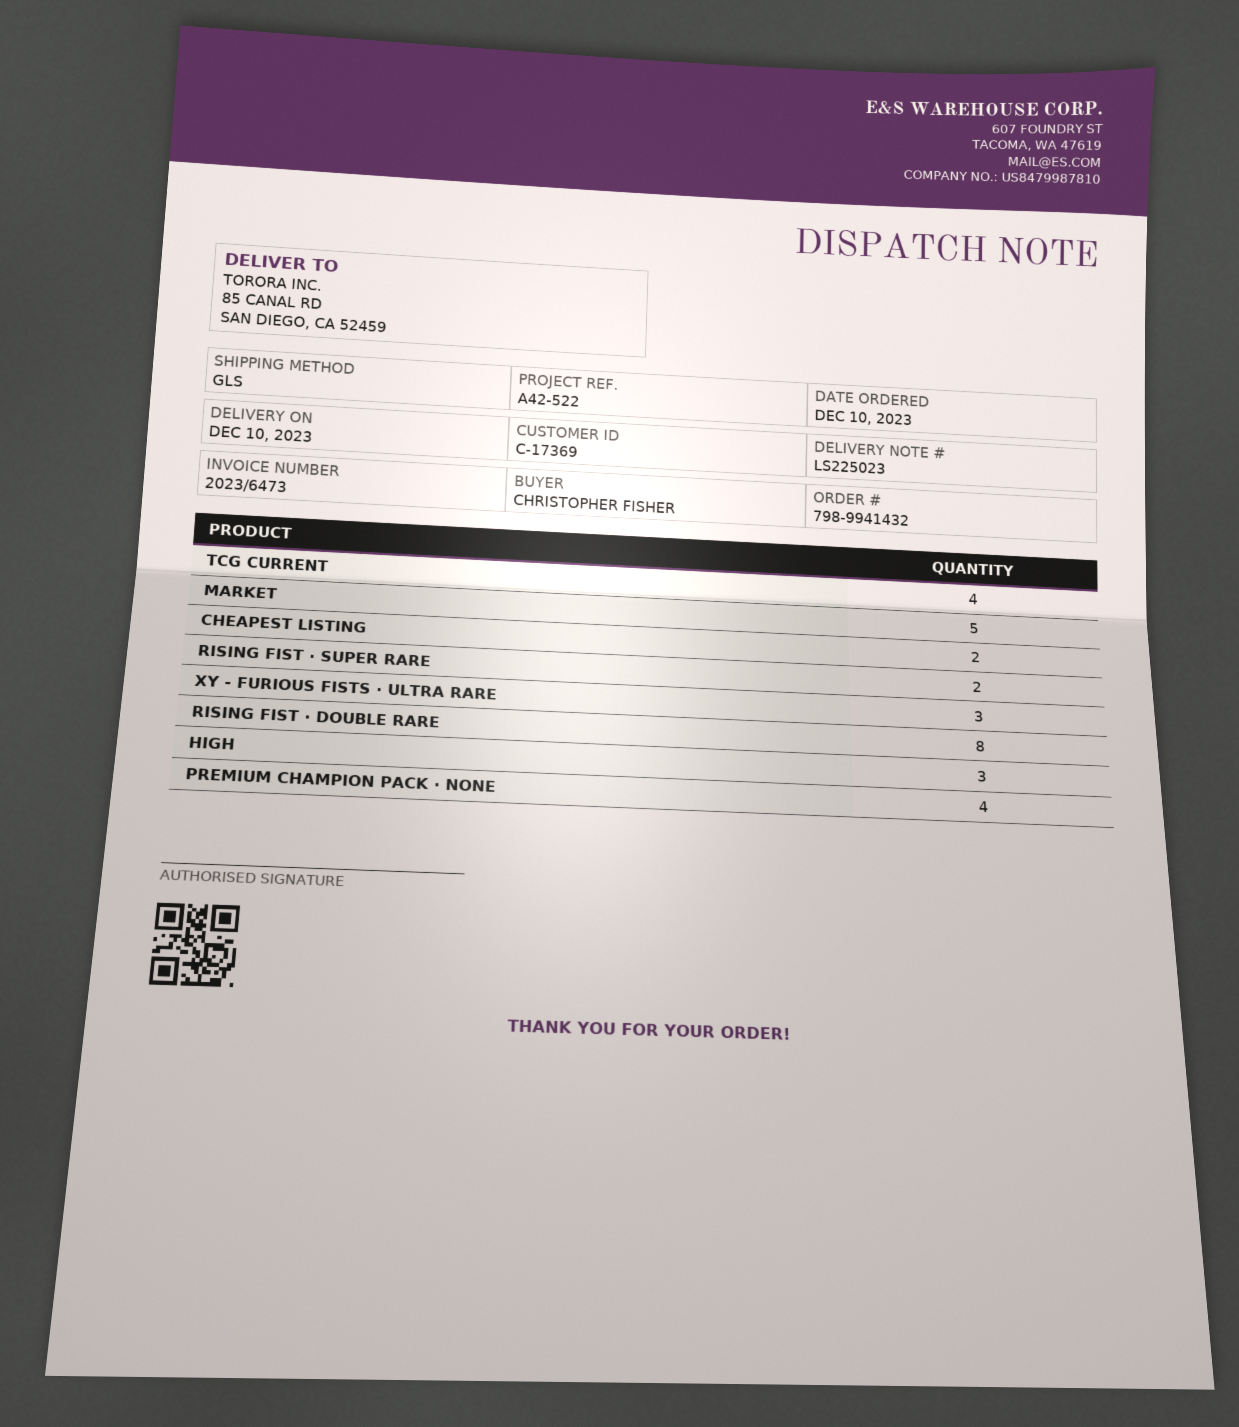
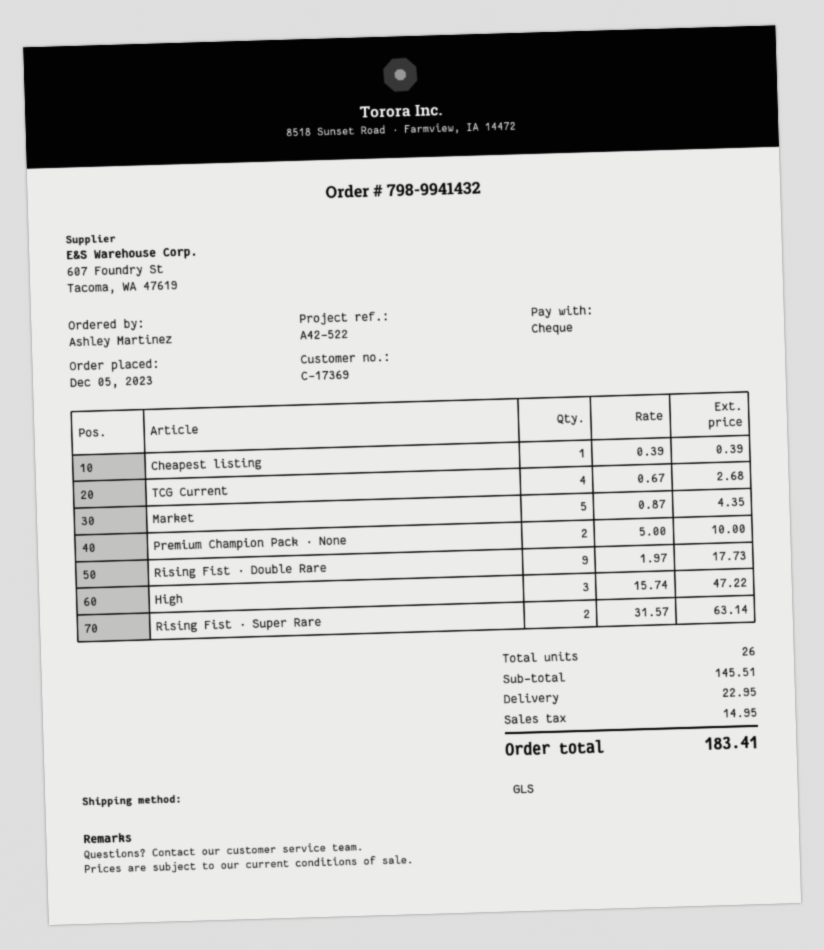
order date: 2023-12-10 -> 2023-12-05
ordered by: CHRISTOPHER FISHER -> Ashley Martinez
CHEAPEST LISTING: 2 -> 1
XY - FURIOUS FISTS · ULTRA RARE: 3 -> none
RISING FIST · DOUBLE RARE: 8 -> 9
PREMIUM CHAMPION PACK · NONE: 4 -> 2

